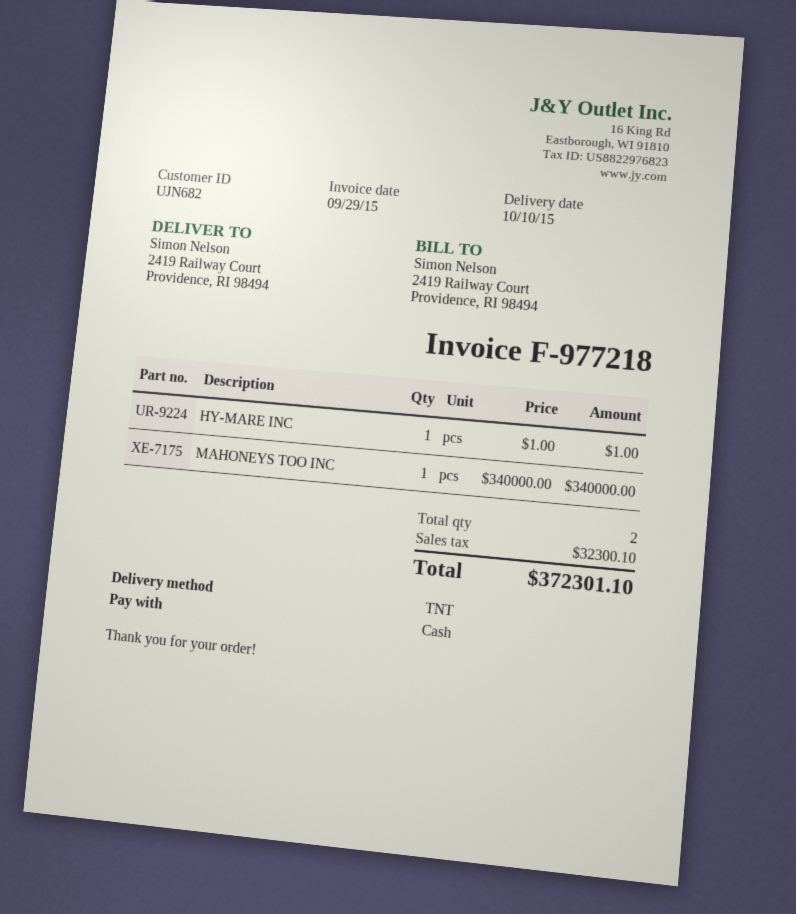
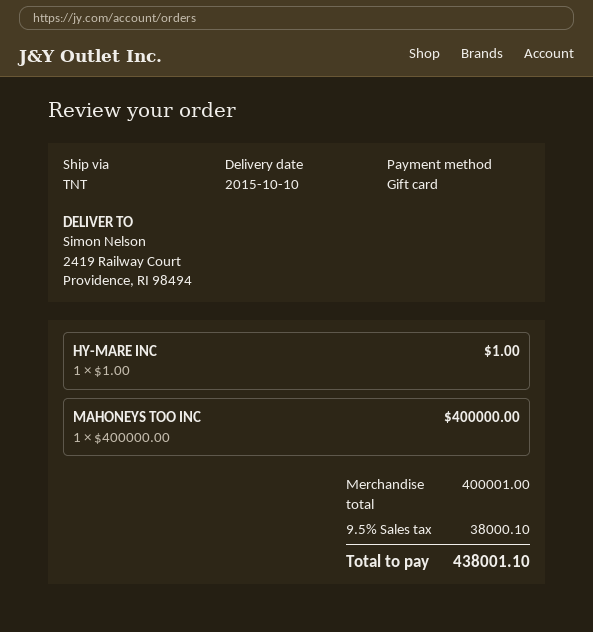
payment method: cash -> gift card
MAHONEYS TOO INC: 1 x 340000.00 = 340000.00 -> 1 x 400000.00 = 400000.00
tax: 32300.10 -> 38000.10
total: 372301.10 -> 438001.10

